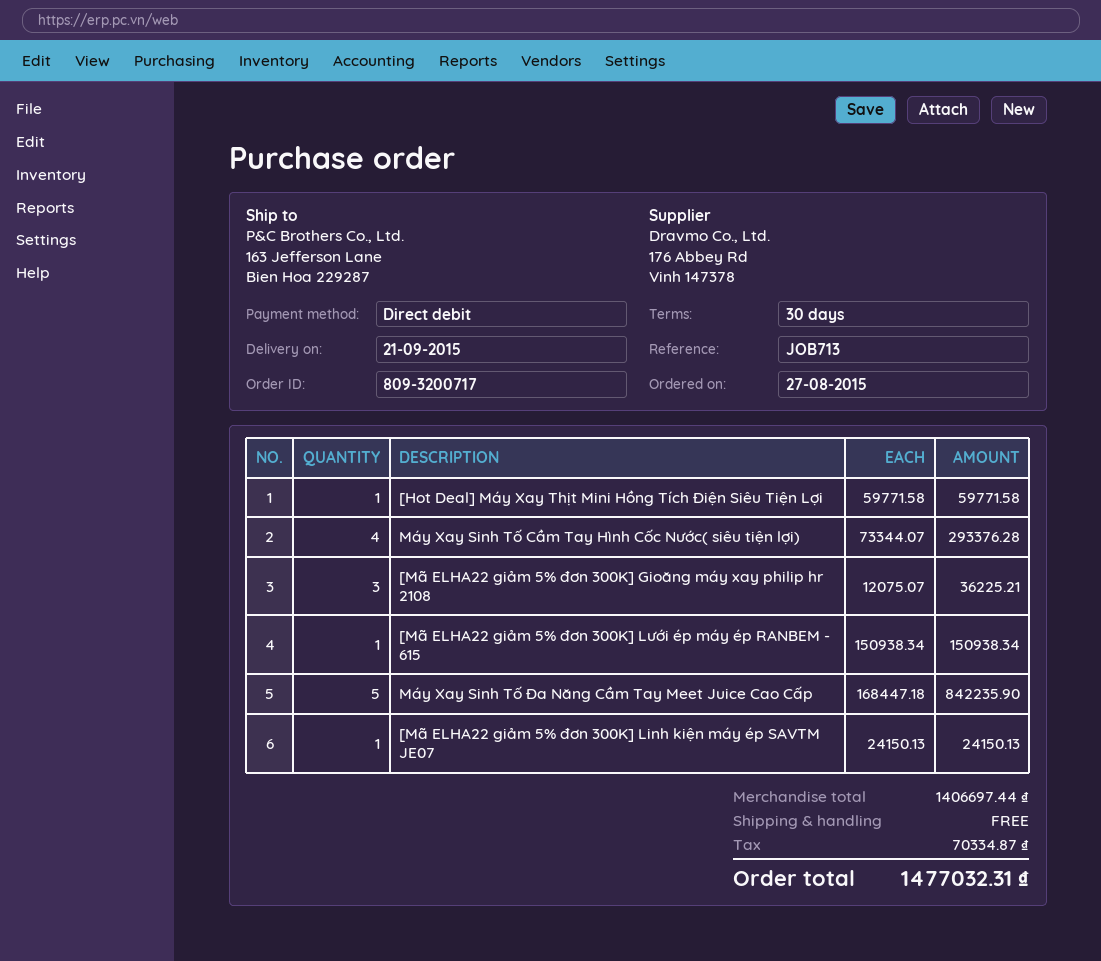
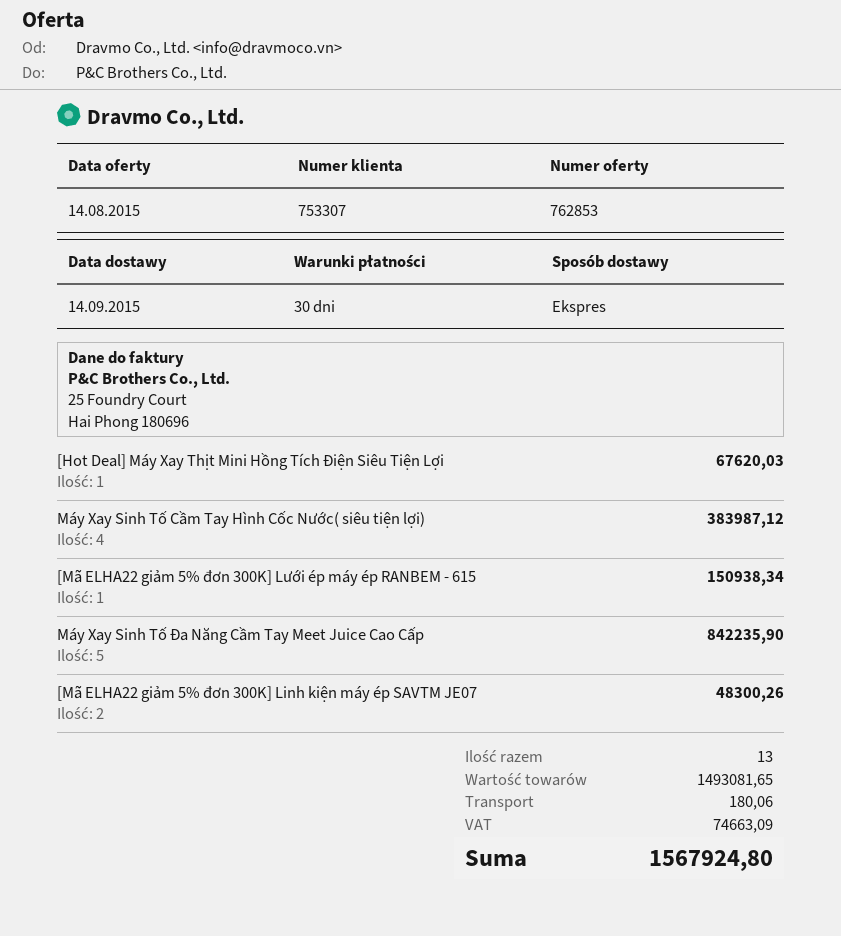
delivery date: 2015-09-21 -> 2015-09-14
[Hot Deal] Máy Xay Thịt Mini Hồng Tích Điện Siêu Tiện Lợi: 1 for 59771.58 -> 1 for 67620.03
Máy Xay Sinh Tố Cầm Tay Hình Cốc Nước( siêu tiện lợi): 4 for 293376.28 -> 4 for 383987.12
[Mã ELHA22 giảm 5% đơn 300K] Gioăng máy xay philip hr 2108: 3 for 36225.21 -> none
[Mã ELHA22 giảm 5% đơn 300K] Linh kiện máy ép SAVTM JE07: 1 for 24150.13 -> 2 for 48300.26
subtotal: 1406697.44 -> 1493081.65
shipping: 0.00 -> 180.06
tax: 70334.87 -> 74663.09
total: 1477032.31 -> 1567924.80

